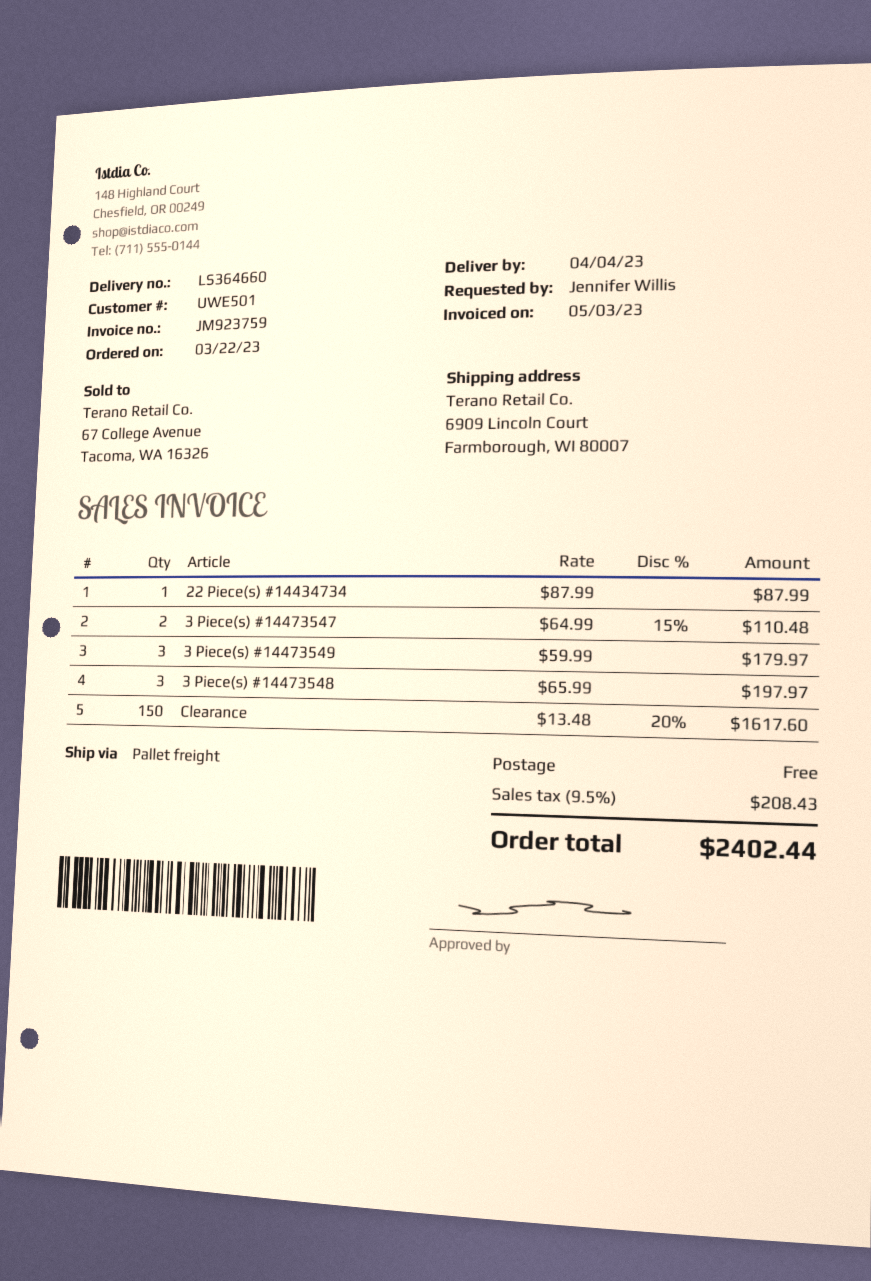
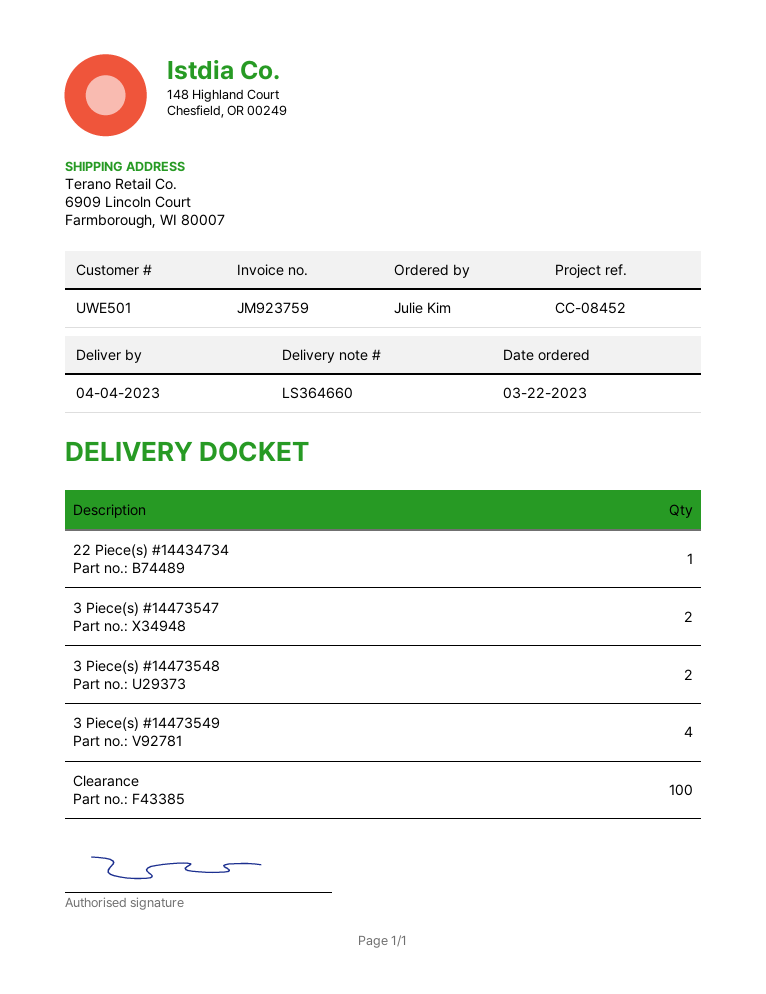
ordered by: Jennifer Willis -> Julie Kim
3 Piece(s) #14473549: 3 -> 4
3 Piece(s) #14473548: 3 -> 2
Clearance: 150 -> 100

